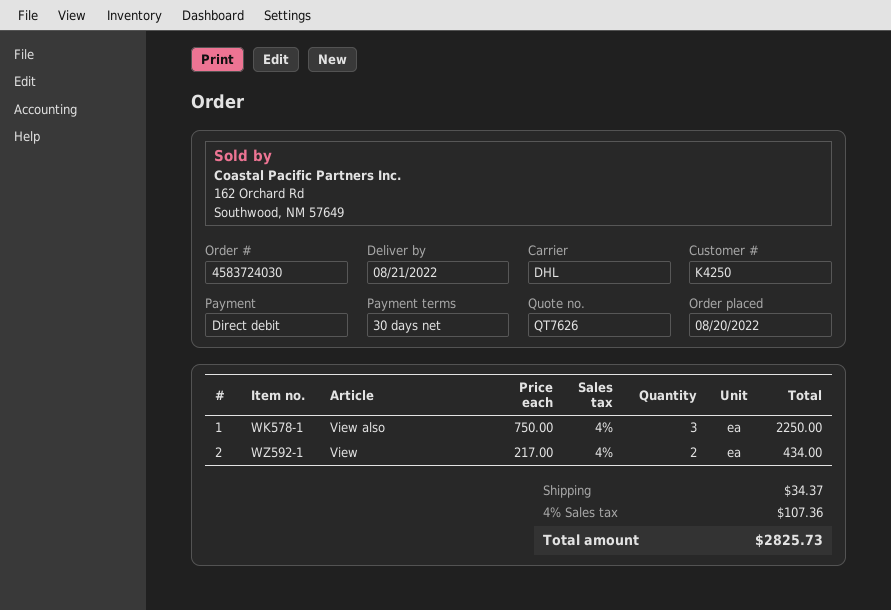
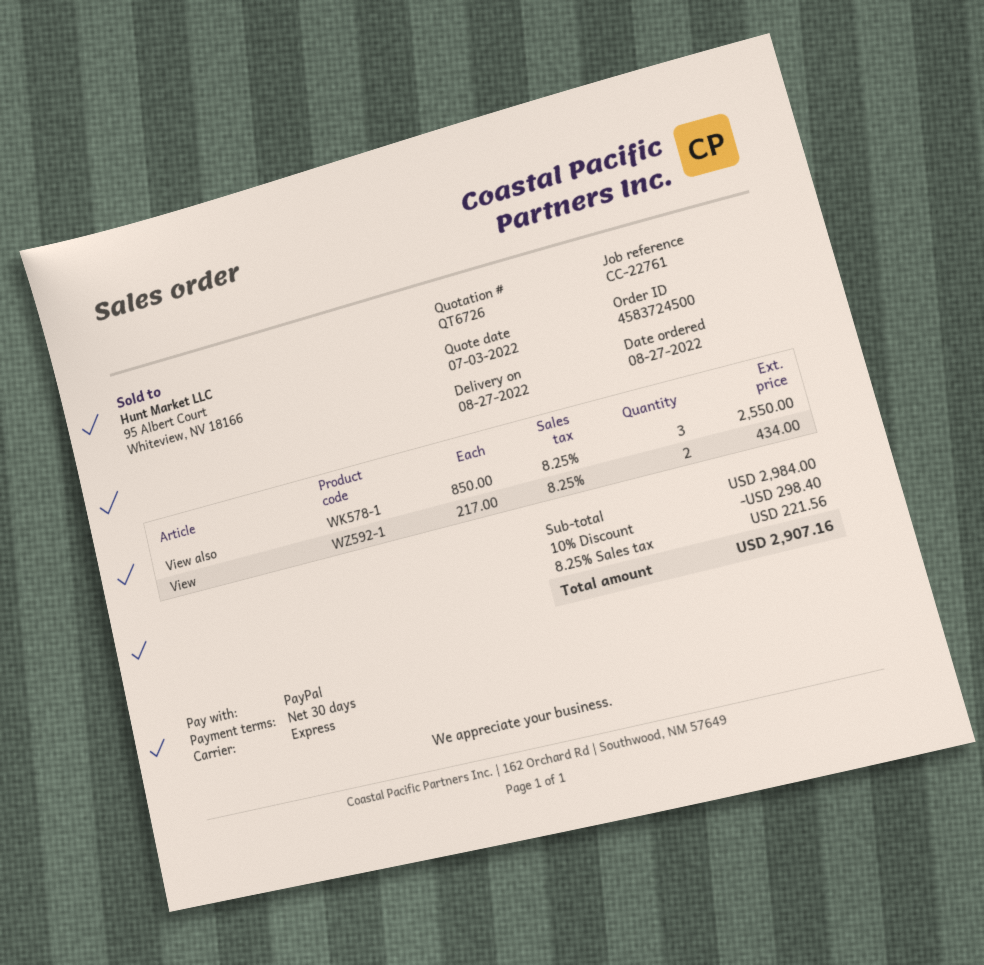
quote number: QT7626 -> QT6726
order number: 4583724030 -> 4583724500
order date: 2022-08-20 -> 2022-08-27
delivery date: 2022-08-21 -> 2022-08-27
payment method: direct debit -> PayPal
shipping method: DHL -> express
View also: 3 x 750.00 = 2250.00 -> 3 x 850.00 = 2550.00
discount: none -> 10% = 298.40
shipping: 34.37 -> none
tax: 4% = 107.36 -> 8.25% = 221.56
total: 2825.73 -> 2907.16

